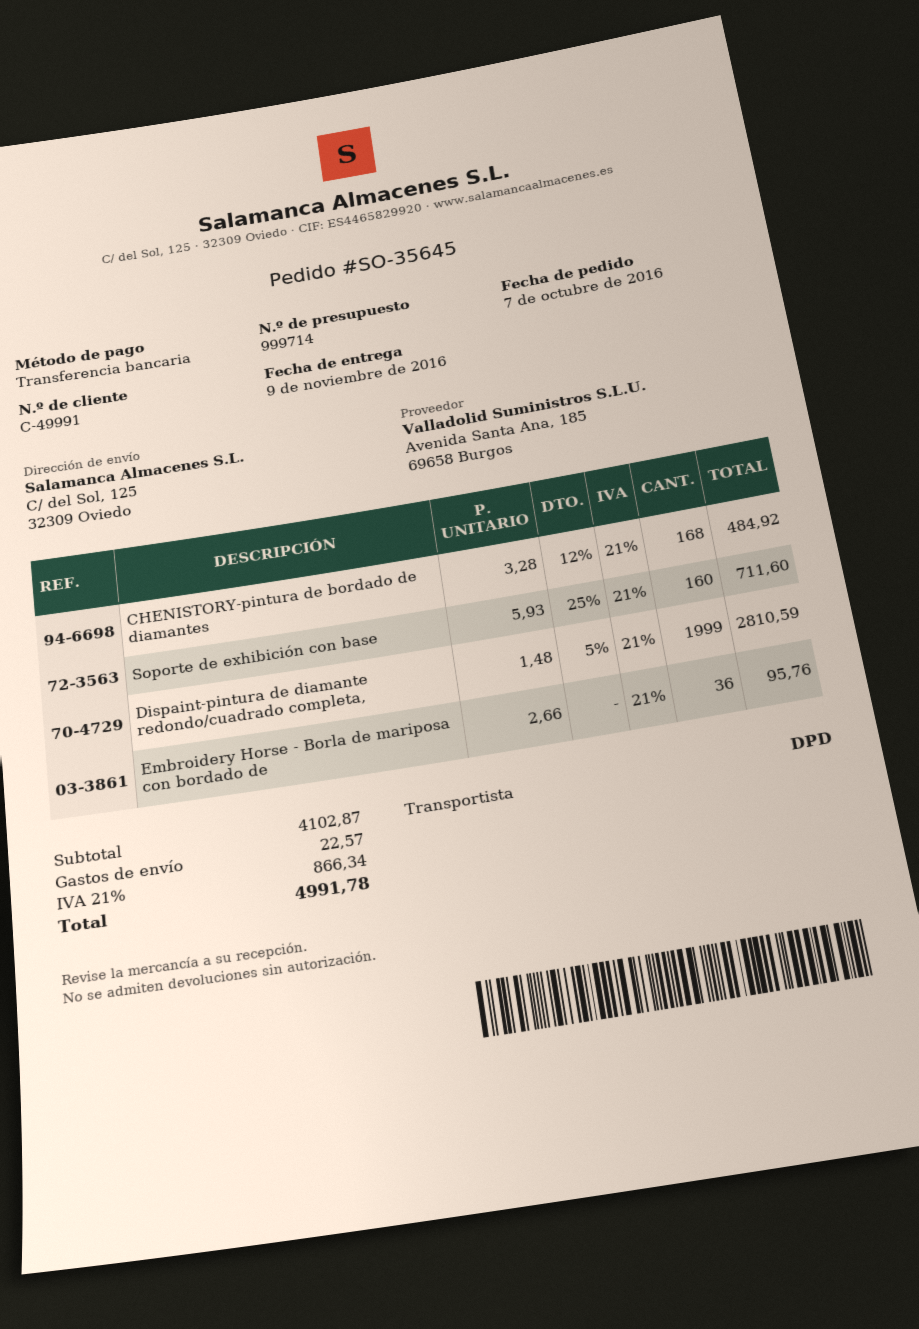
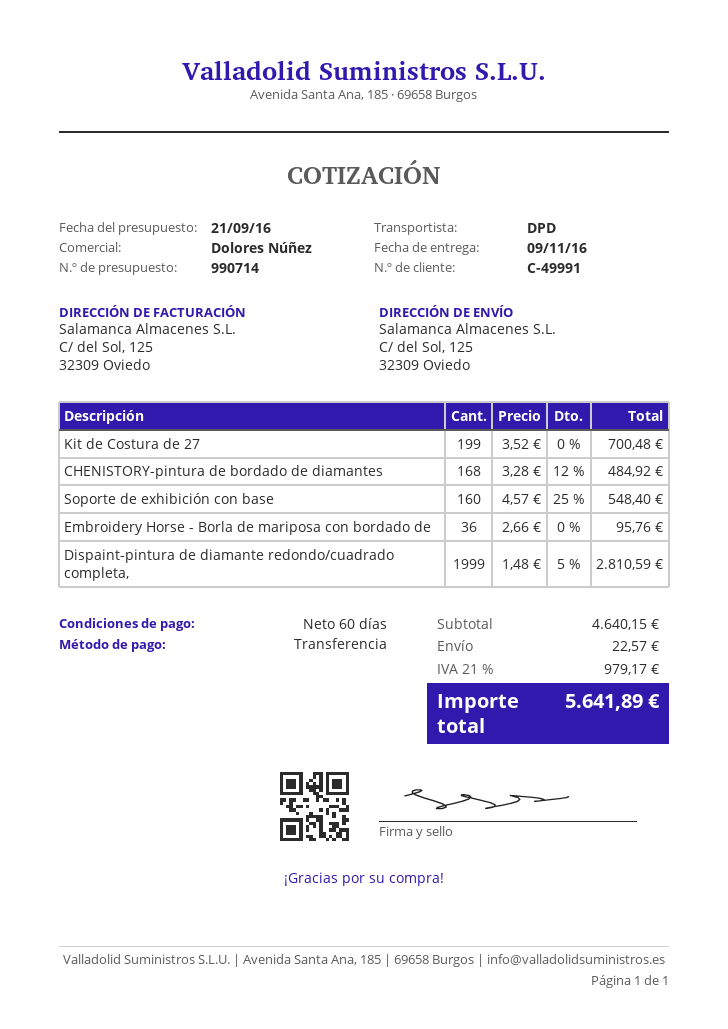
quote number: 999714 -> 990714
Soporte de exhibición con base: 160 x 5.93 - 25% = 711.60 -> 160 x 4.57 - 25% = 548.40
Kit de Costura de 27: none -> 199 x 3.52 = 700.48
subtotal: 4102.87 -> 4640.15
tax: 21% = 866.34 -> 21% = 979.17
total: 4991.78 -> 5641.89

